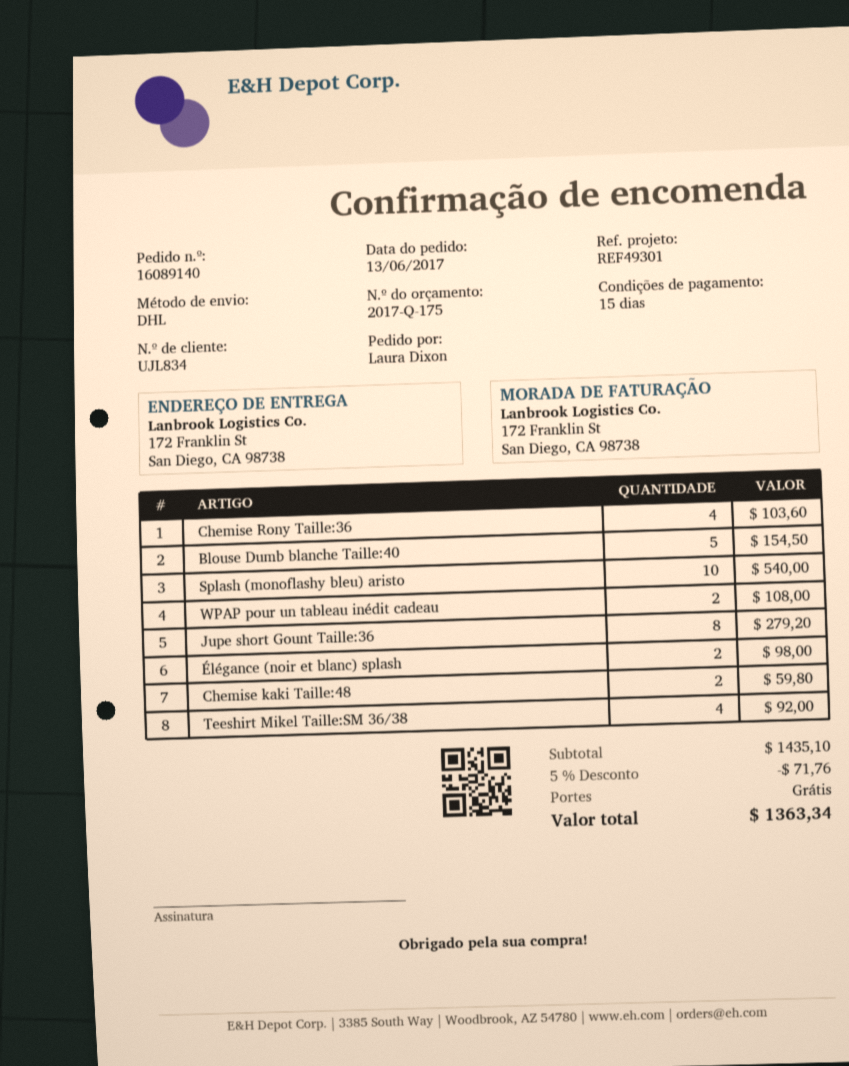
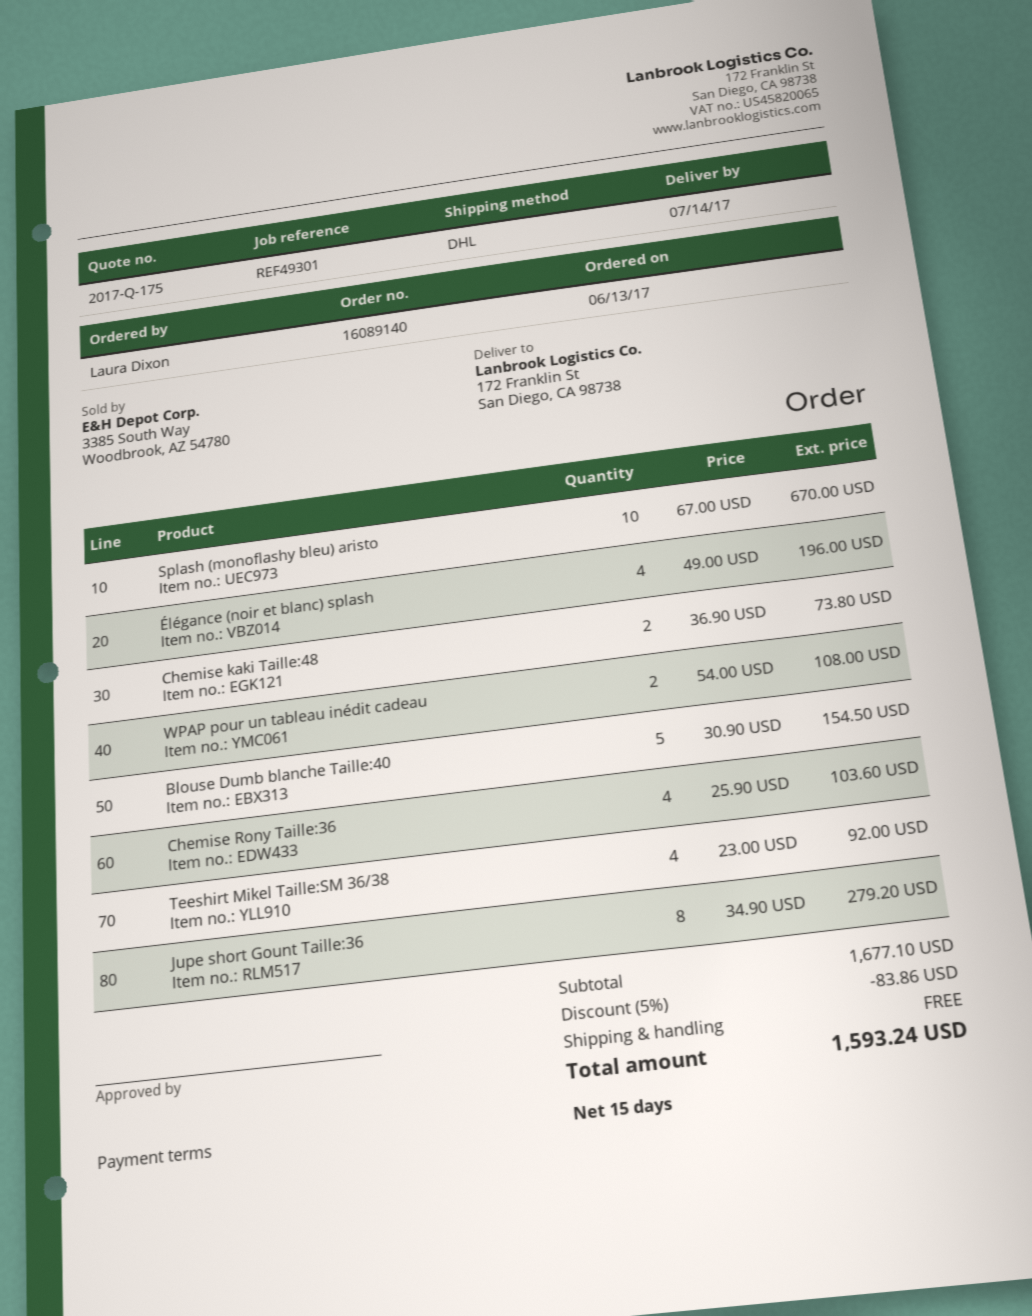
Splash (monoflashy bleu) aristo: 10 for 540.00 -> 10 for 670.00
Élégance (noir et blanc) splash: 2 for 98.00 -> 4 for 196.00
Chemise kaki Taille:48: 2 for 59.80 -> 2 for 73.80
subtotal: 1435.10 -> 1677.10
discount: 5% = 71.76 -> 5% = 83.86
total: 1363.34 -> 1593.24

